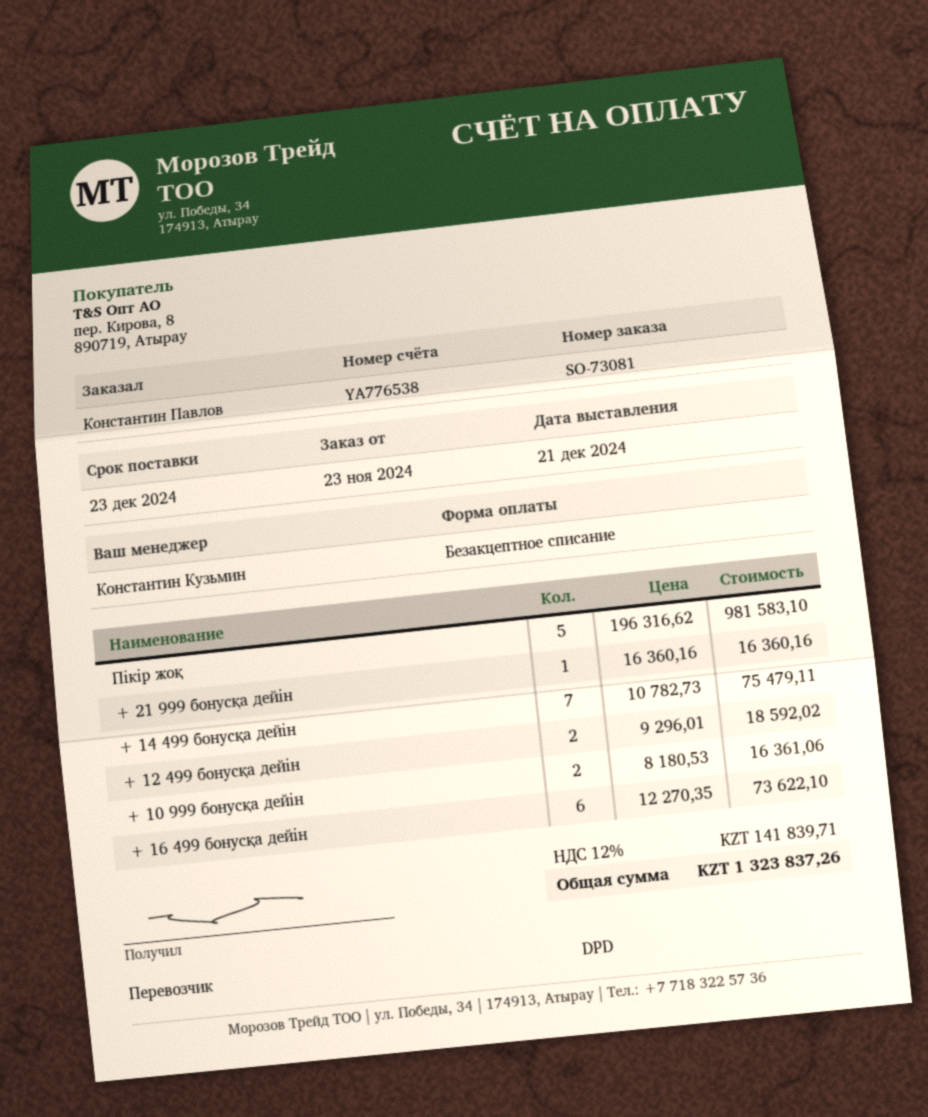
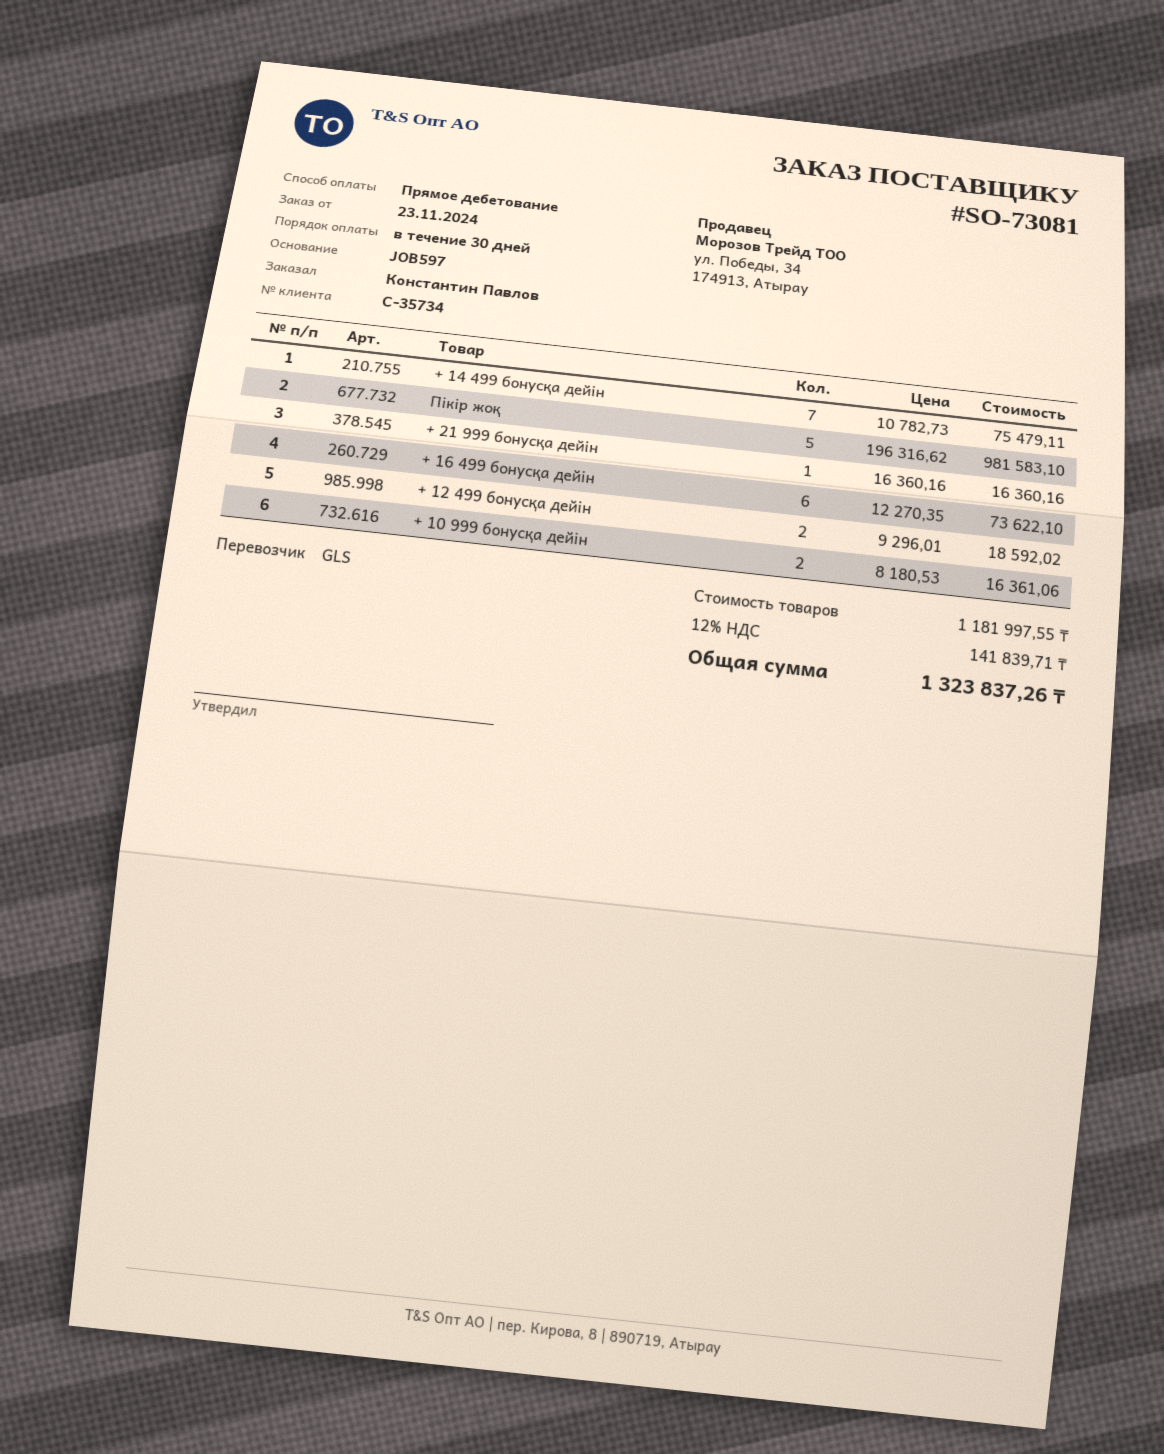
shipping method: DPD -> GLS

